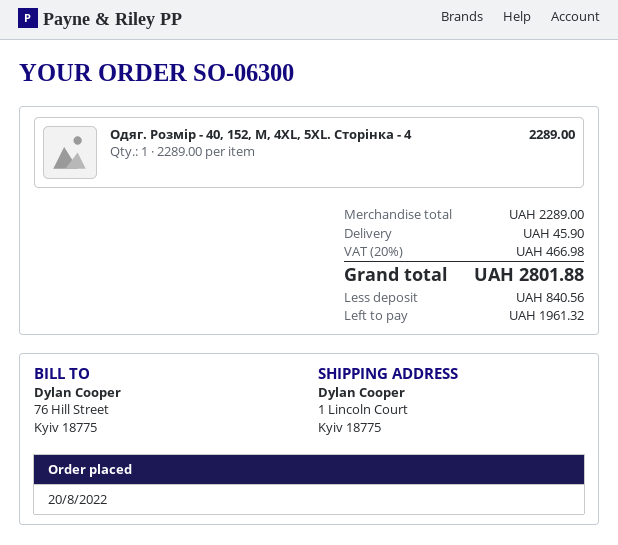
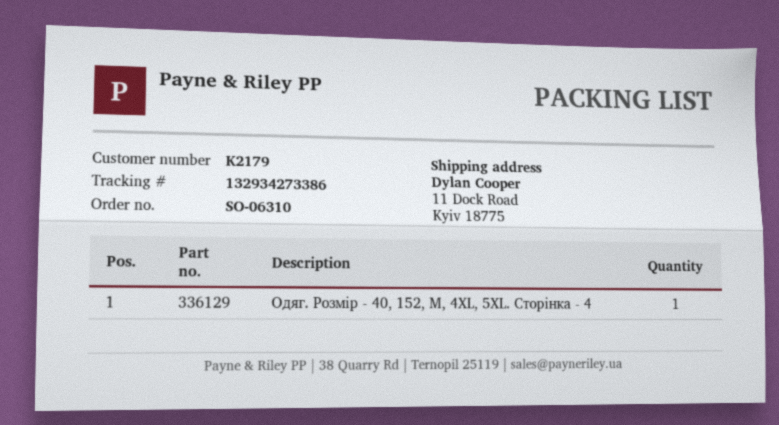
order number: SO-06300 -> SO-06310
ship to: 1 Lincoln Court, Kyiv 18775 -> 11 Dock Road, Kyiv 18775

